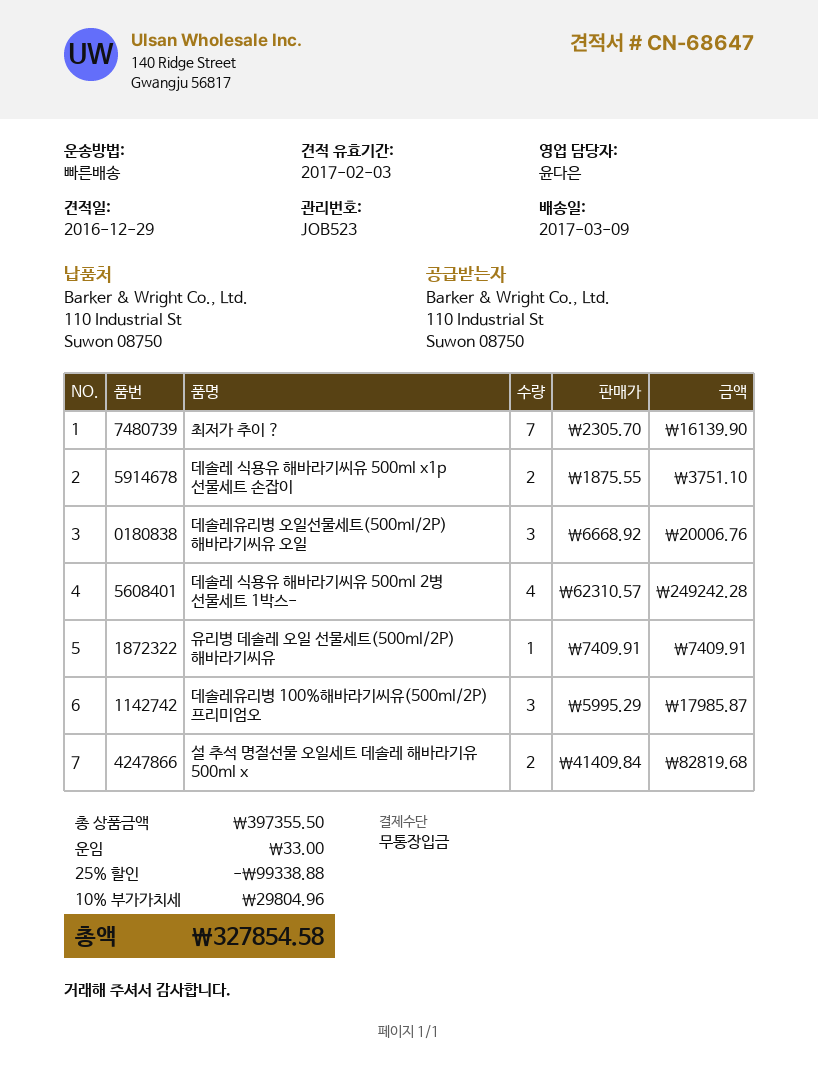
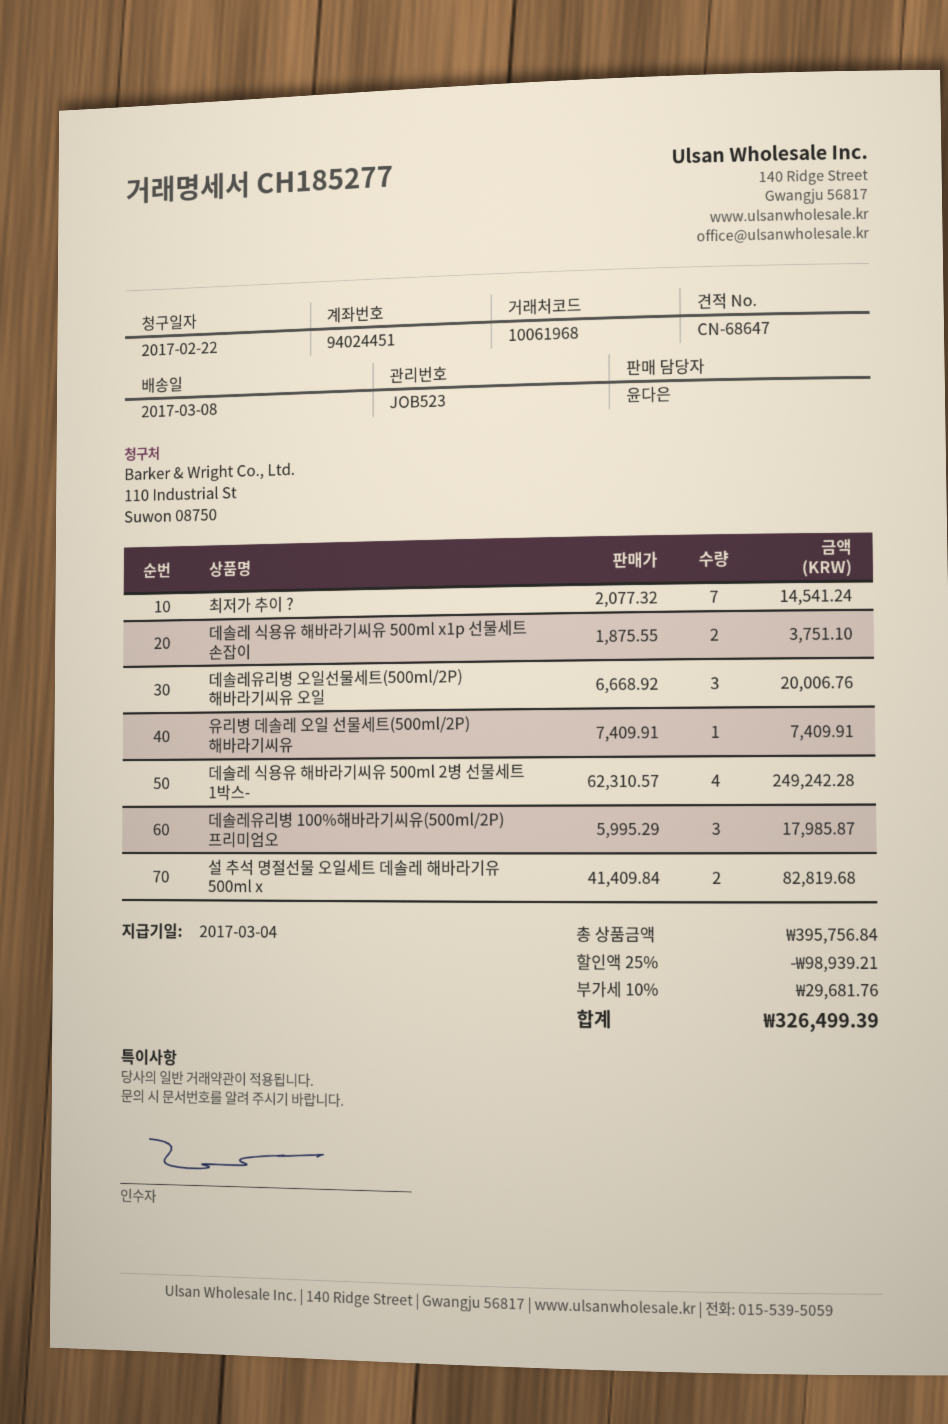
delivery date: 2017-03-09 -> 2017-03-08
최저가 추이 ?: 7 x 2305.70 = 16139.90 -> 7 x 2077.32 = 14541.24
subtotal: 397355.50 -> 395756.84
discount: 25% = 99338.88 -> 25% = 98939.21
shipping: 33.00 -> none
tax: 10% = 29804.96 -> 10% = 29681.76
total: 327854.58 -> 326499.39

